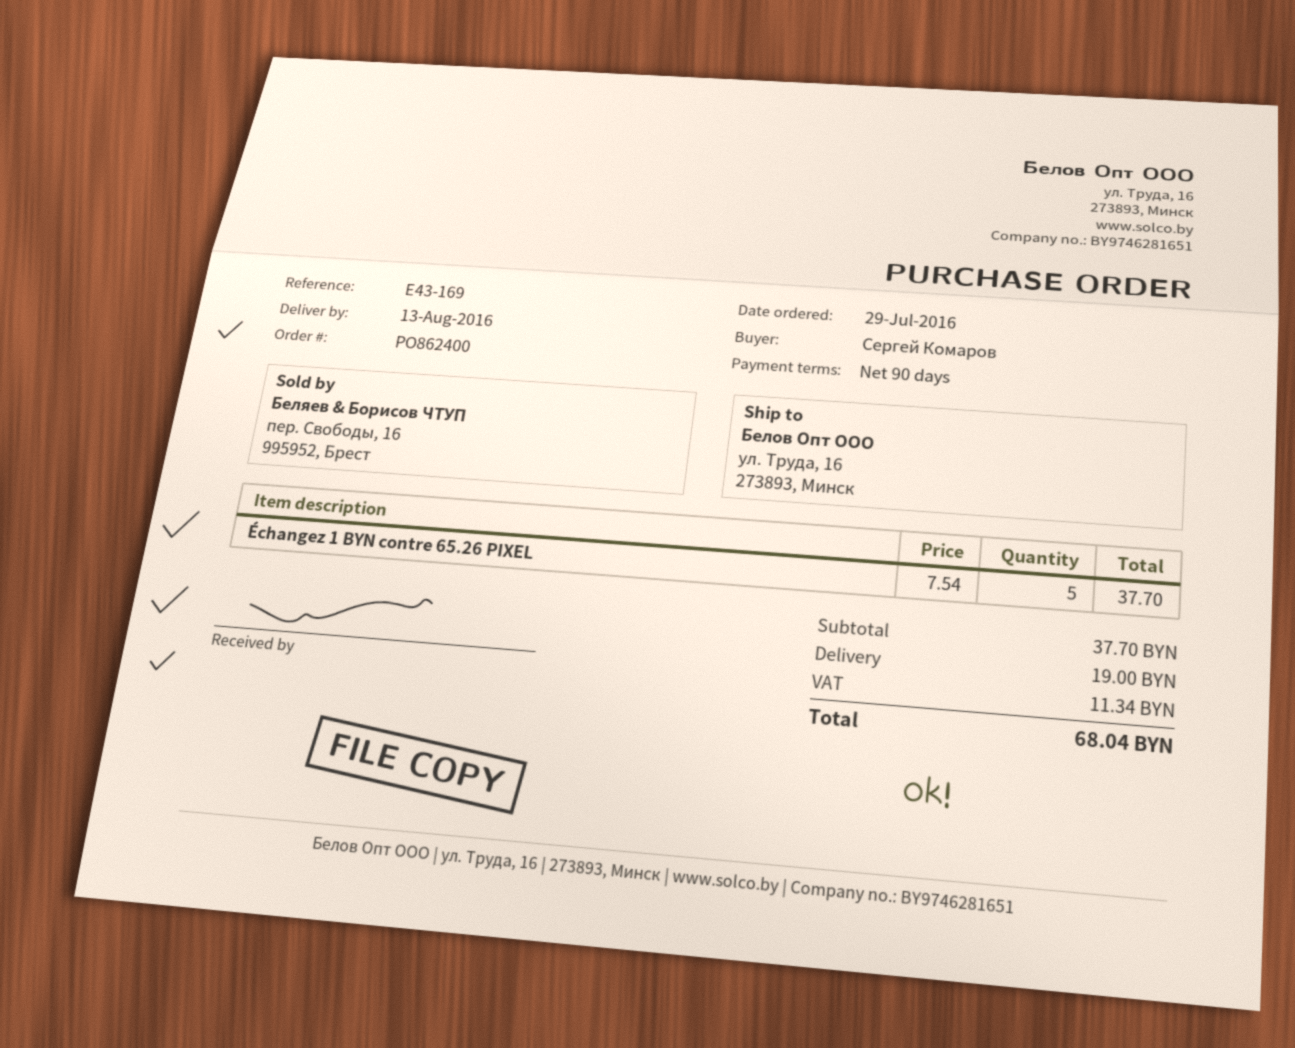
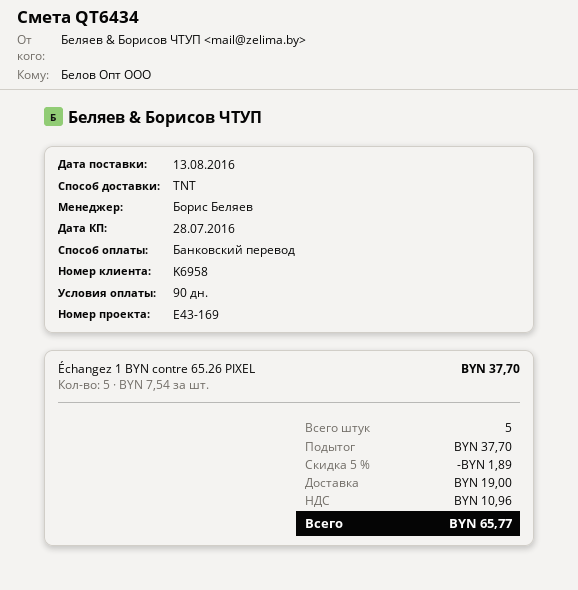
discount: none -> 5% = 1.89
tax: 11.34 -> 10.96
total: 68.04 -> 65.77

